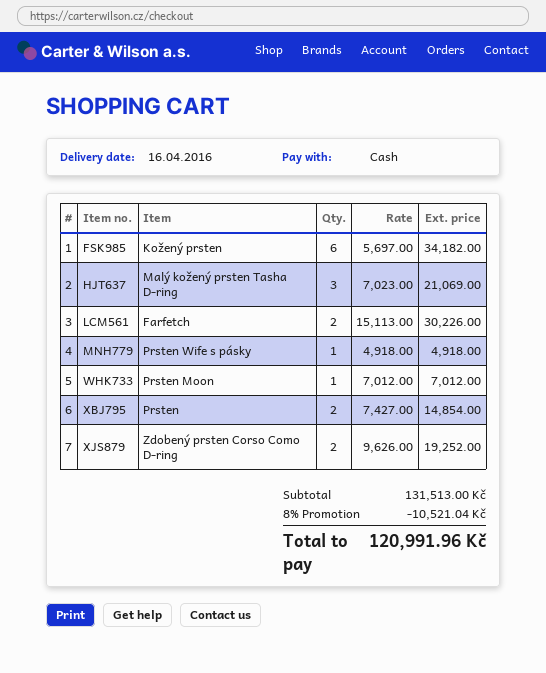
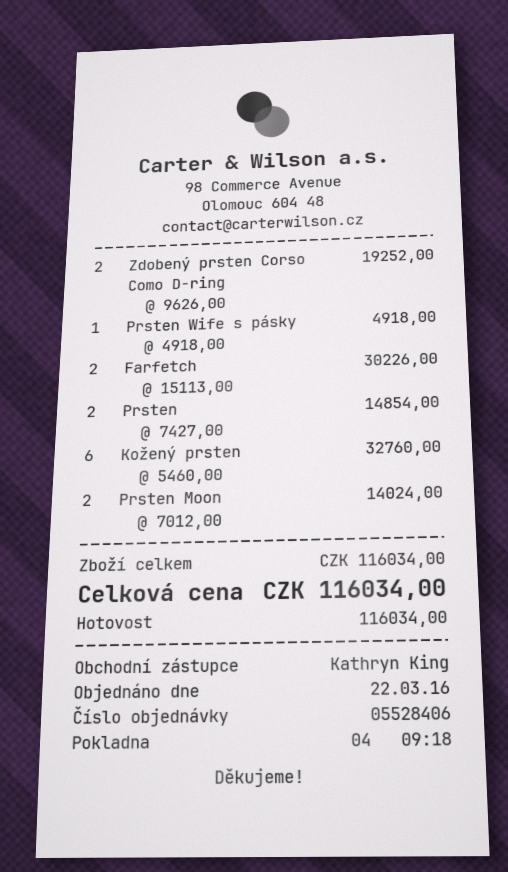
Kožený prsten: 6 x 5697.00 = 34182.00 -> 6 x 5460.00 = 32760.00
Malý kožený prsten Tasha D-ring: 3 x 7023.00 = 21069.00 -> none
Prsten Moon: 1 x 7012.00 = 7012.00 -> 2 x 7012.00 = 14024.00
subtotal: 131513.00 -> 116034.00
discount: 8% = 10521.04 -> none
total: 120991.96 -> 116034.00

